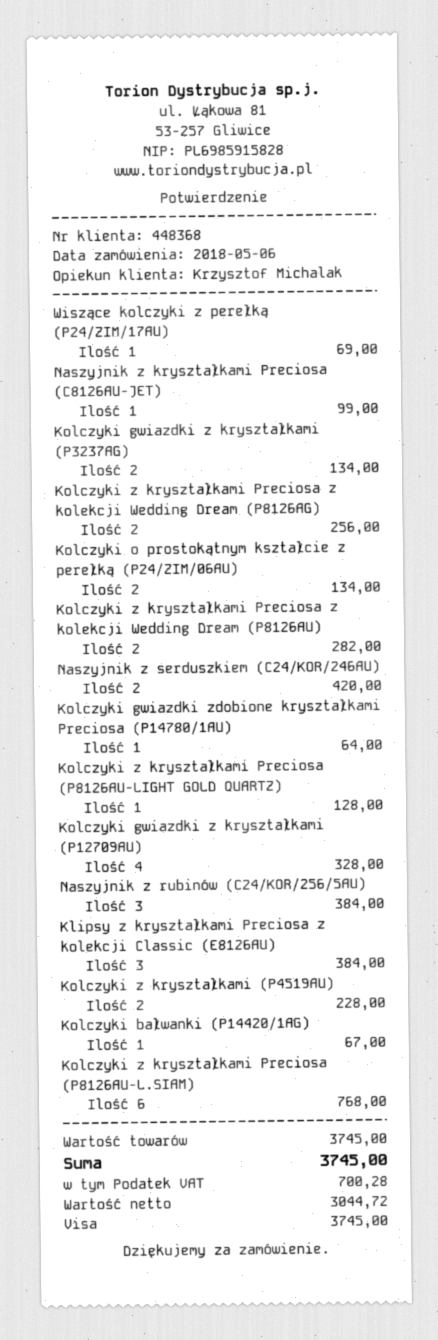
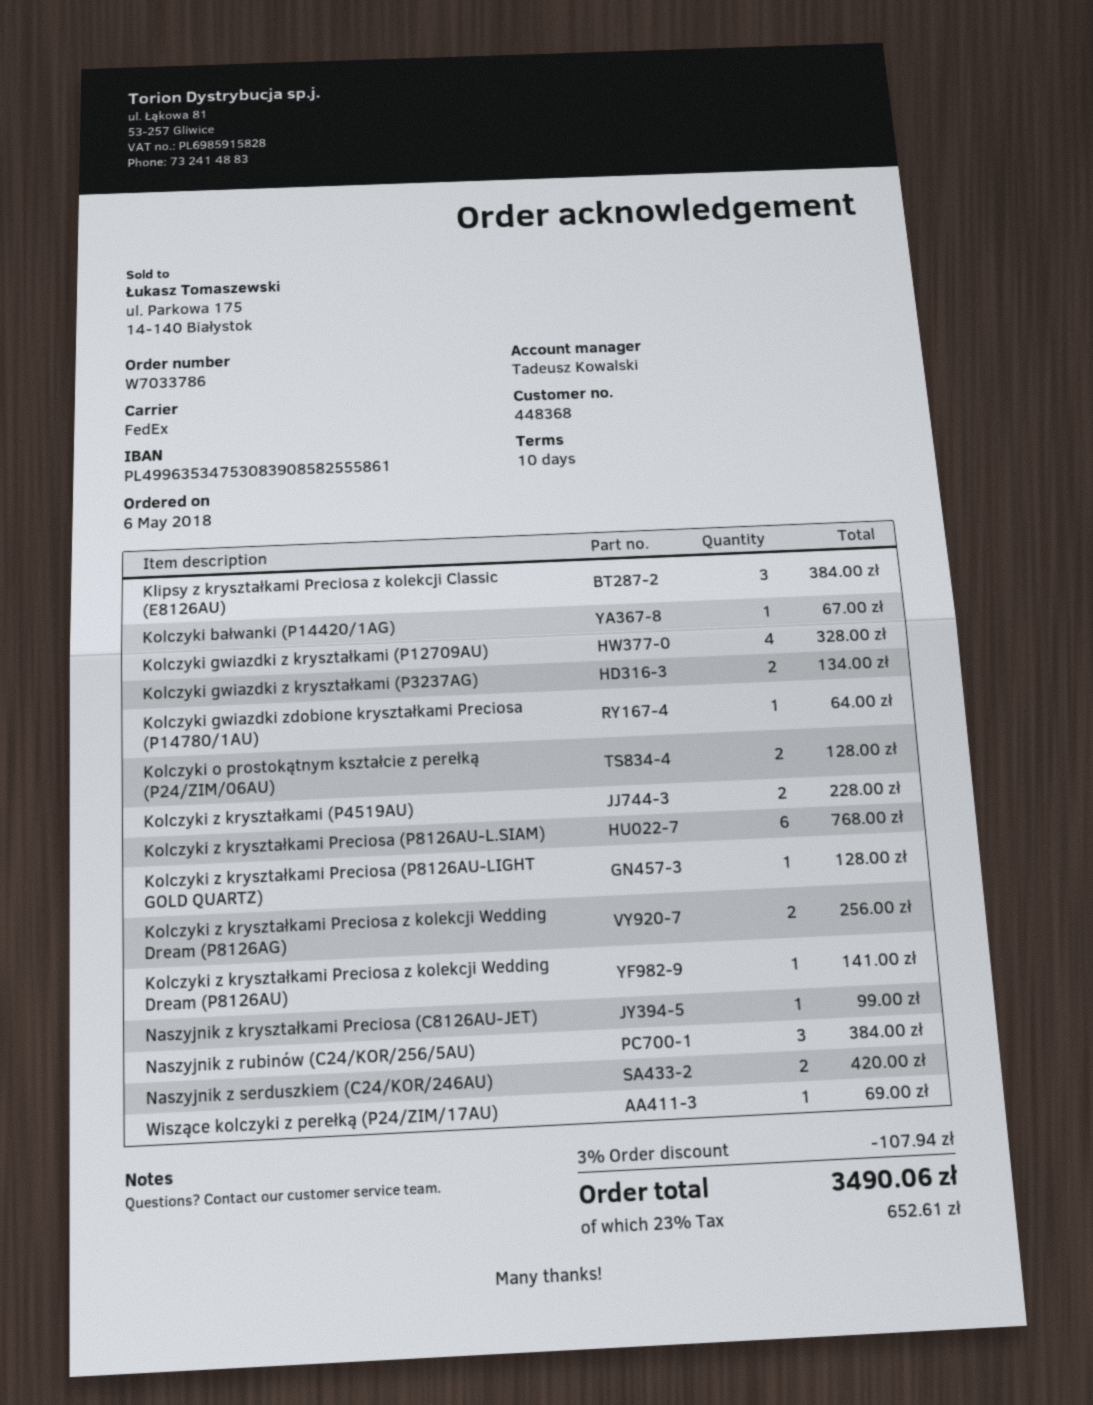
sales rep: Krzysztof Michalak -> Tadeusz Kowalski
Kolczyki o prostokątnym kształcie z perełką (P24/ZIM/06AU): 2 for 134.00 -> 2 for 128.00
Kolczyki z kryształkami Preciosa z kolekcji Wedding Dream (P8126AU): 2 for 282.00 -> 1 for 141.00
discount: none -> 3% = 107.94
tax: 700.28 -> 652.61
total: 3745.00 -> 3490.06

